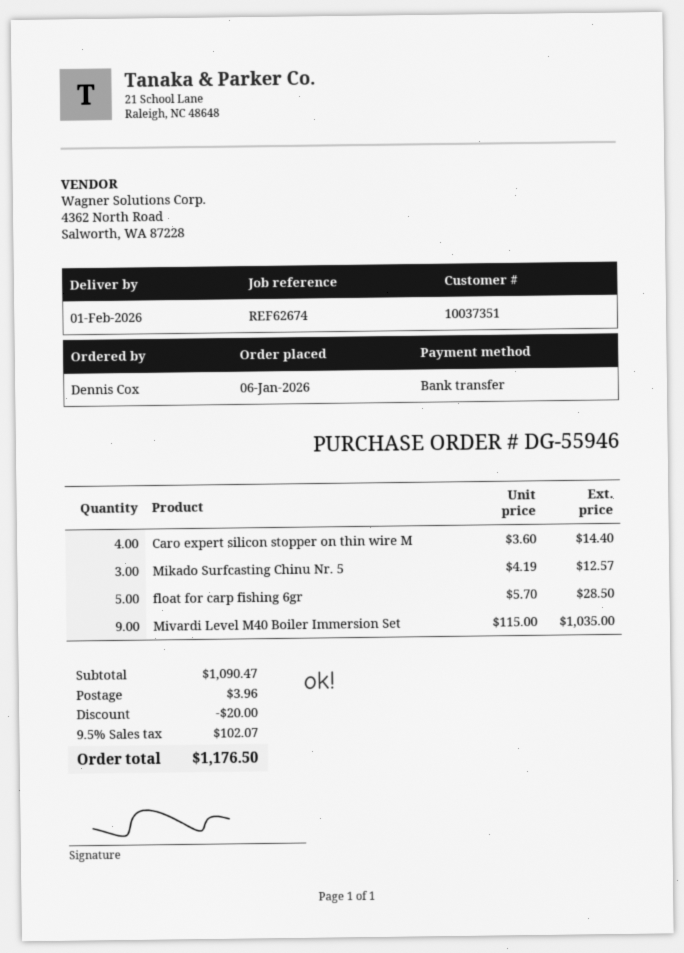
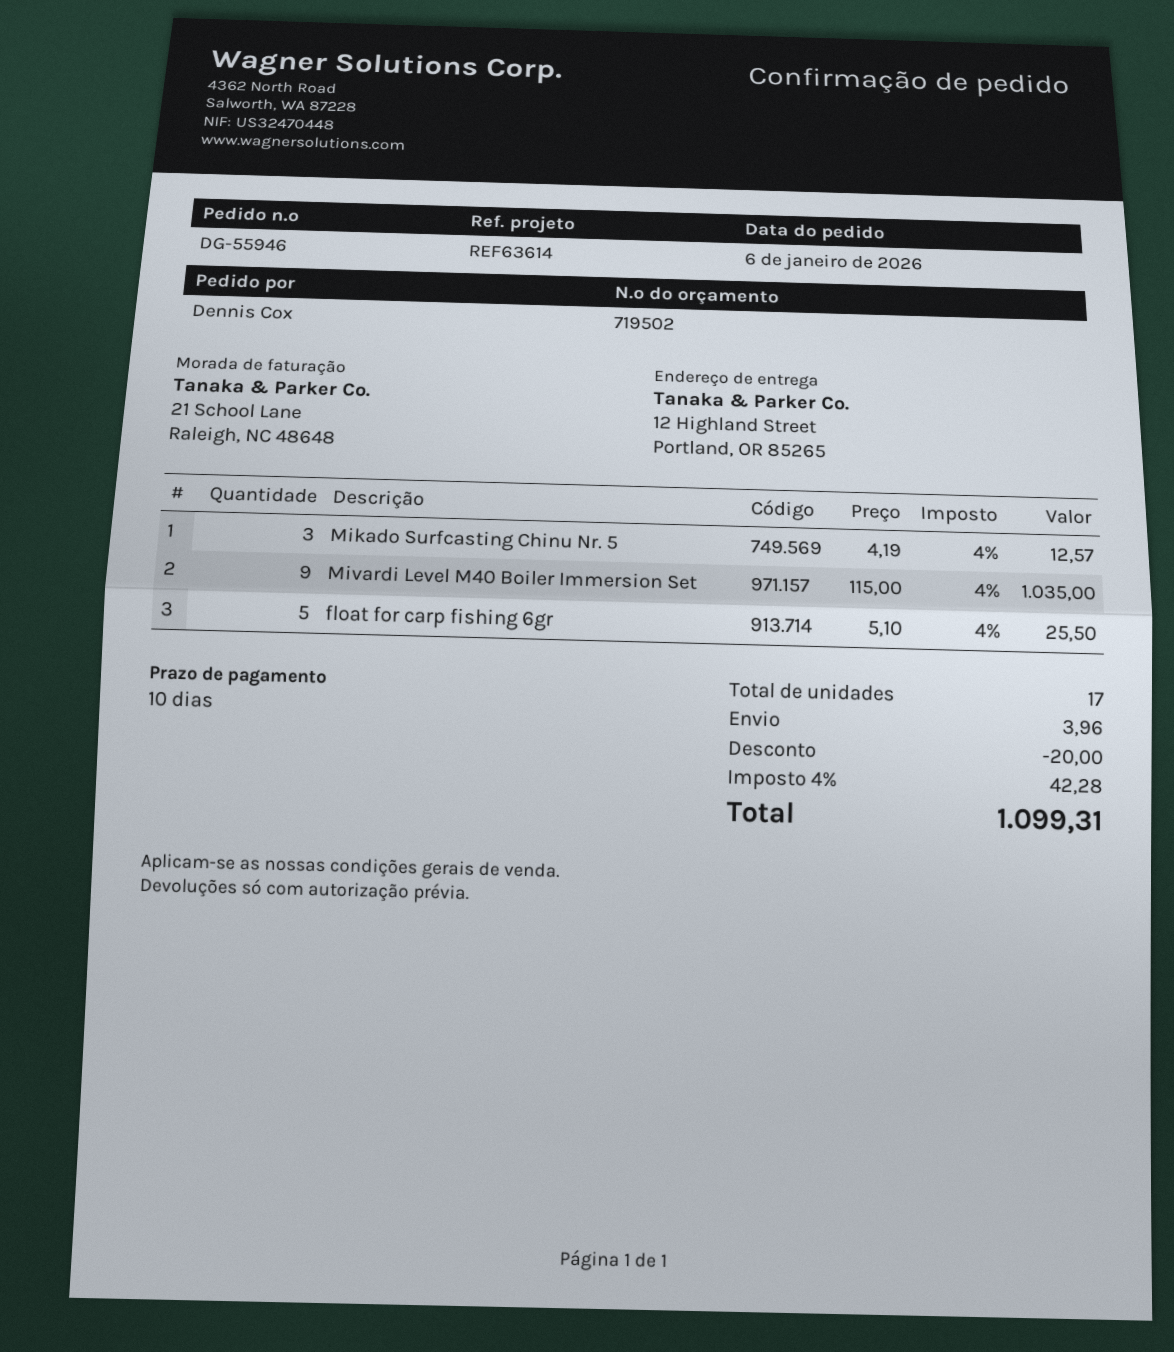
reference: REF62674 -> REF63614
Caro expert silicon stopper on thin wire M: 4 x 3.60 = 14.40 -> none
float for carp fishing 6gr: 5 x 5.70 = 28.50 -> 5 x 5.10 = 25.50
tax: 9.5% = 102.07 -> 4% = 42.28
total: 1176.50 -> 1099.31

